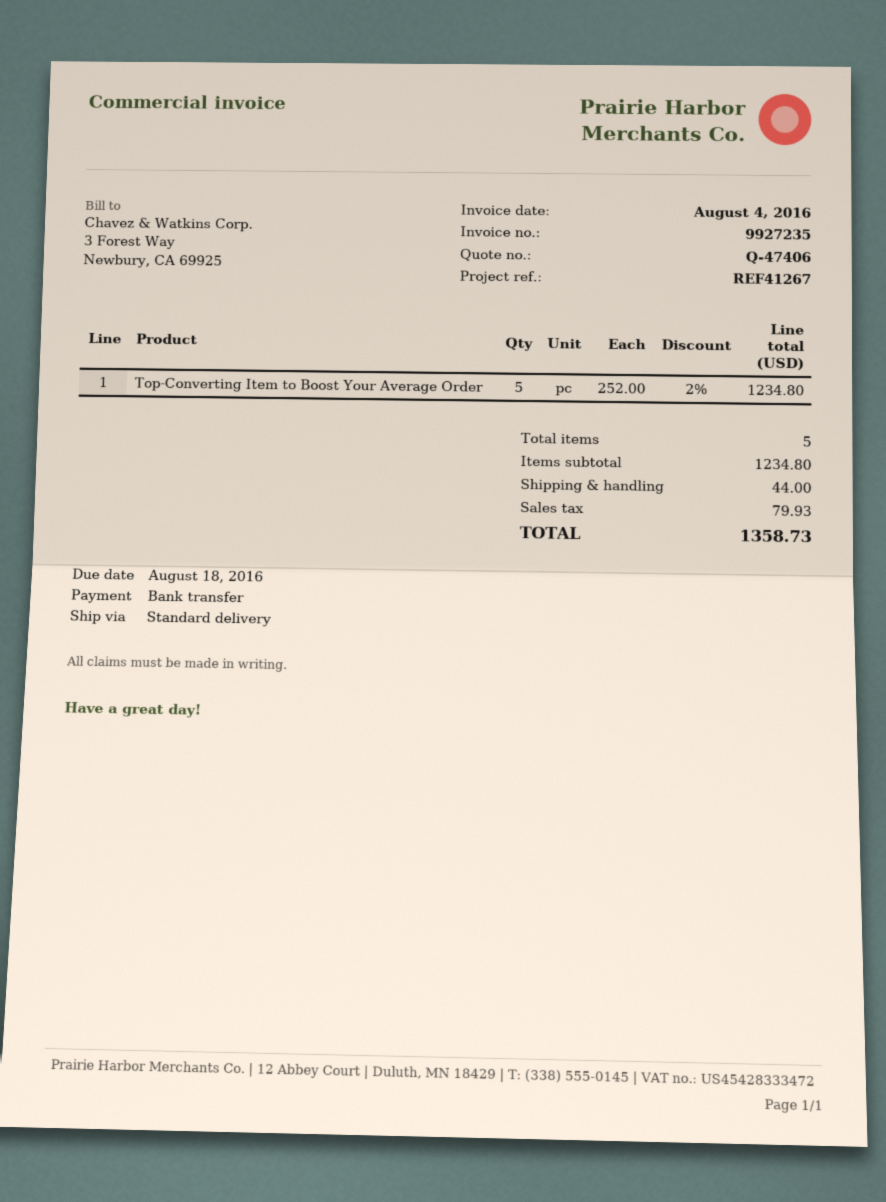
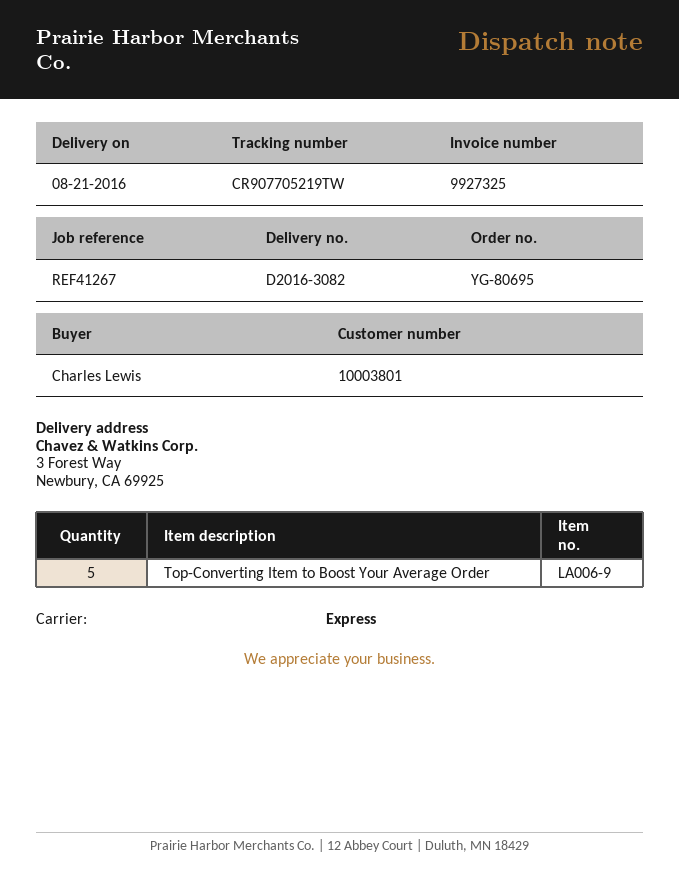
invoice number: 9927235 -> 9927325
shipping method: standard -> express

